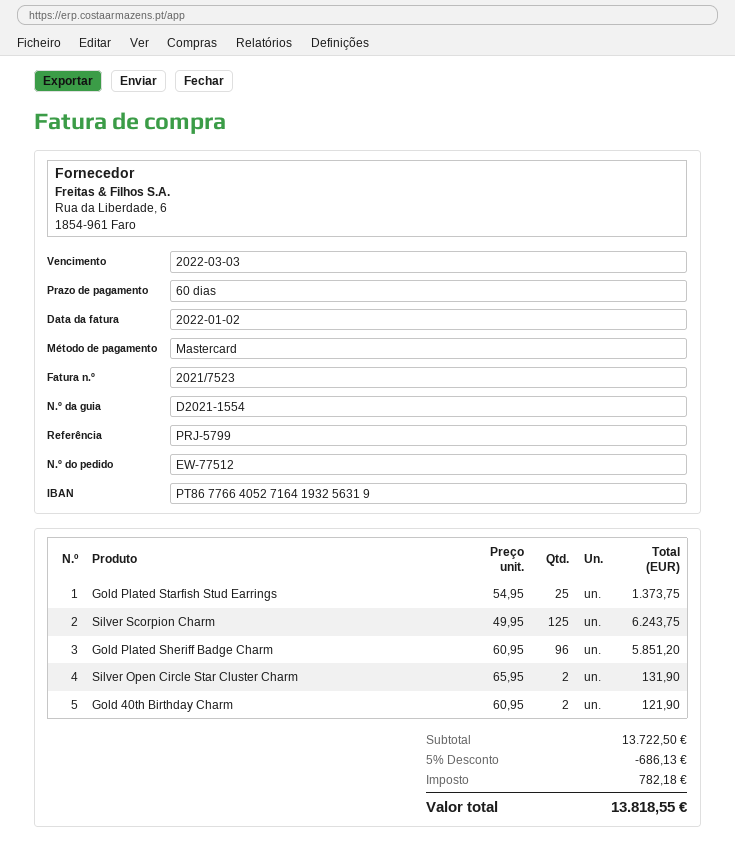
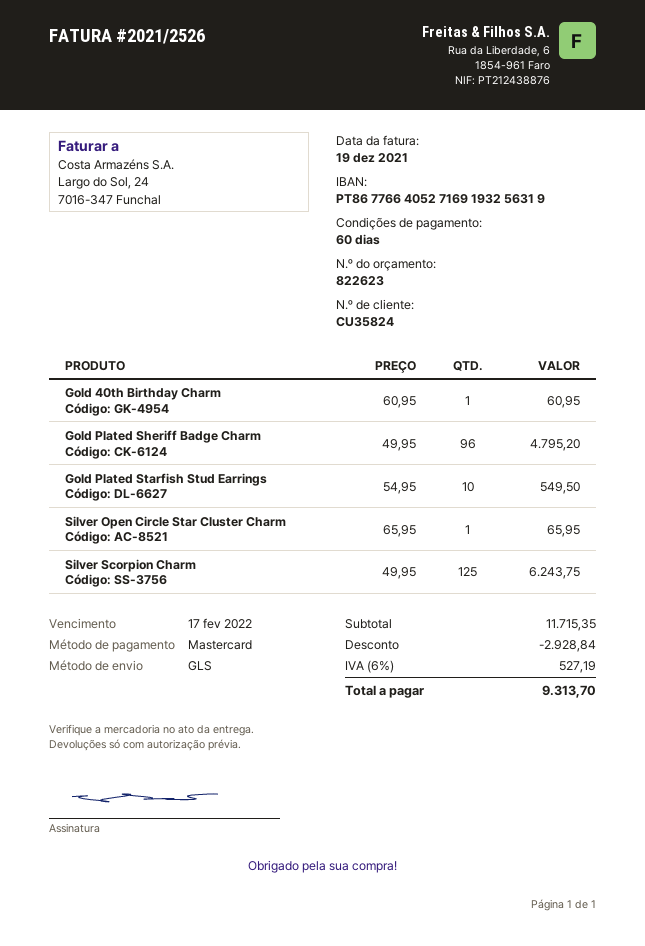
invoice number: 2021/7523 -> 2021/2526
invoice date: 2022-01-02 -> 2021-12-19
due date: 2022-03-03 -> 2022-02-17
bank account: PT86776640527164193256319 -> PT86776640527169193256319
Gold Plated Starfish Stud Earrings: 25 x 54.95 = 1373.75 -> 10 x 54.95 = 549.50
Gold Plated Sheriff Badge Charm: 96 x 60.95 = 5851.20 -> 96 x 49.95 = 4795.20
Silver Open Circle Star Cluster Charm: 2 x 65.95 = 131.90 -> 1 x 65.95 = 65.95
Gold 40th Birthday Charm: 2 x 60.95 = 121.90 -> 1 x 60.95 = 60.95
subtotal: 13722.50 -> 11715.35
discount: 686.13 -> 2928.84
tax: 782.18 -> 527.19
total: 13818.55 -> 9313.70

